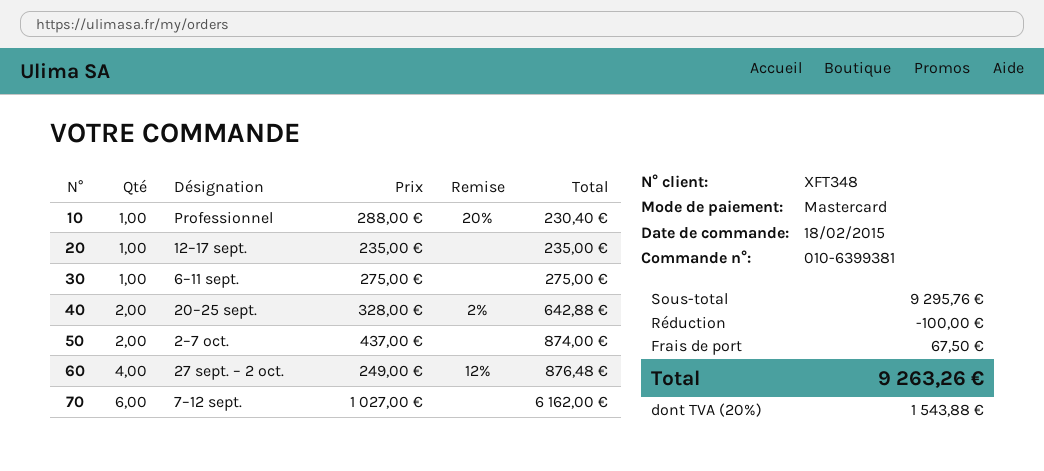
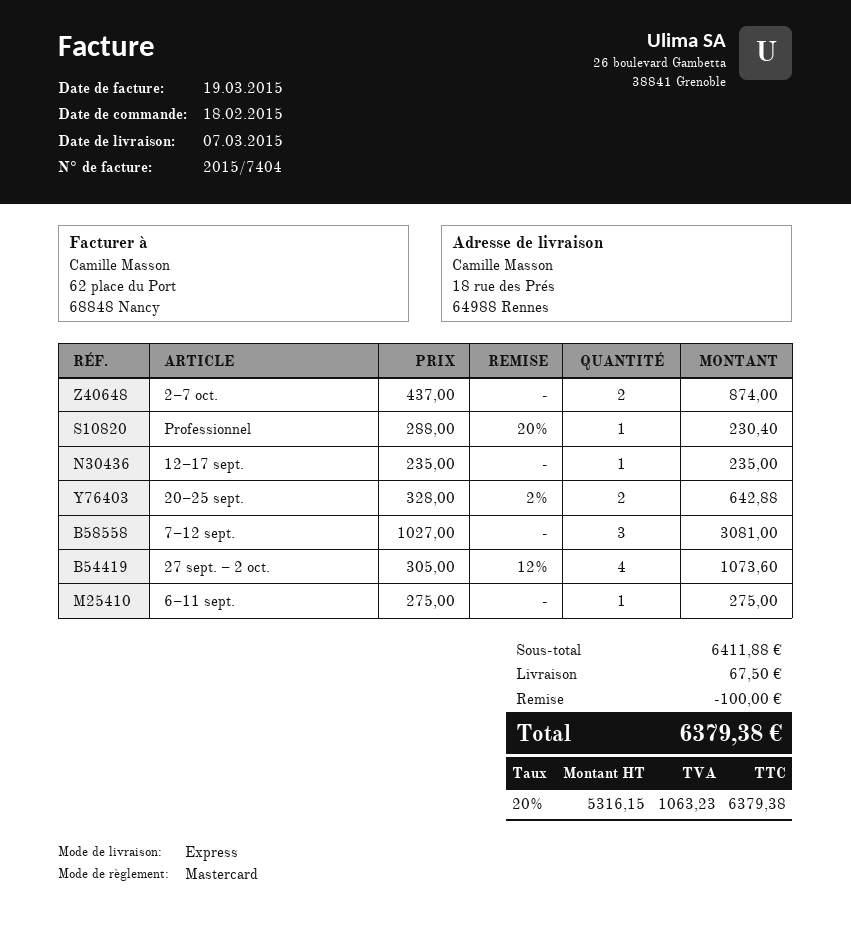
27 sept. – 2 oct.: 4 x 249.00 - 12% = 876.48 -> 4 x 305.00 - 12% = 1073.60
7–12 sept.: 6 x 1027.00 = 6162.00 -> 3 x 1027.00 = 3081.00
subtotal: 9295.76 -> 6411.88
tax: 20% = 1543.88 -> 20% = 1063.23
total: 9263.26 -> 6379.38

